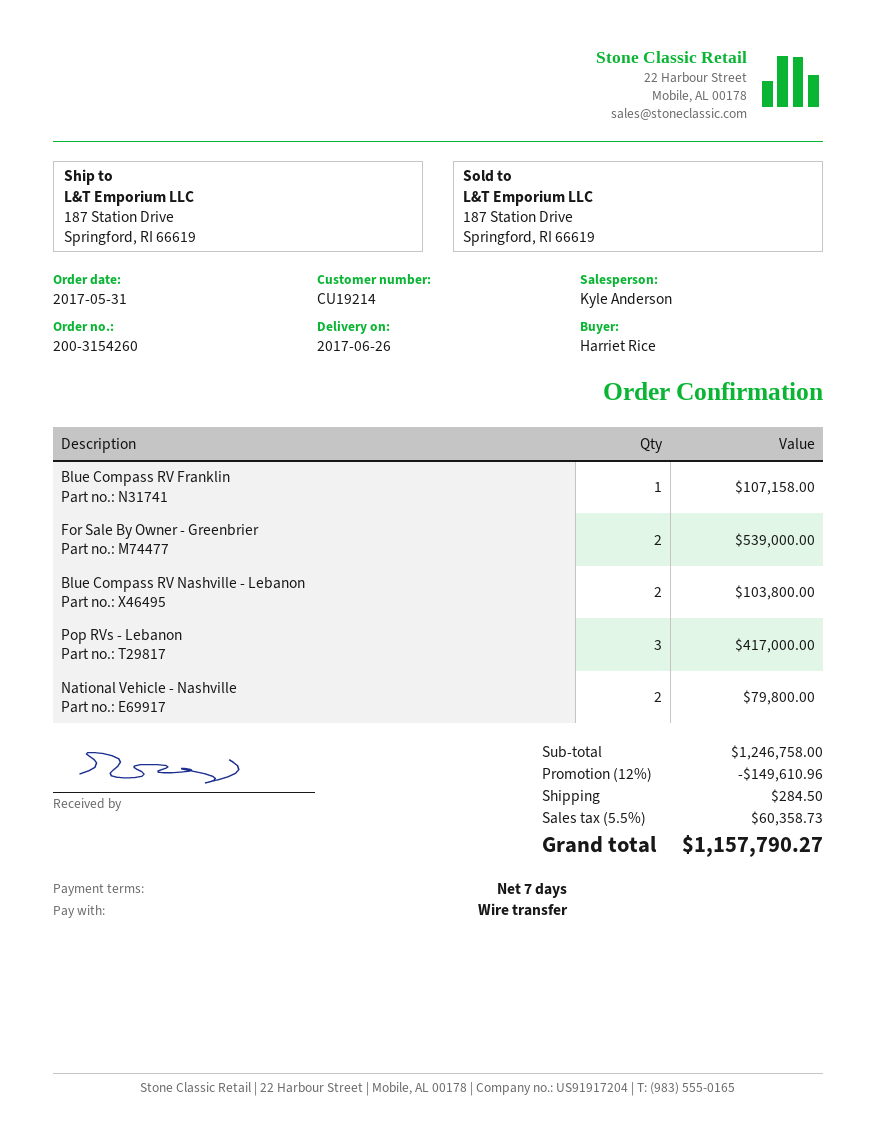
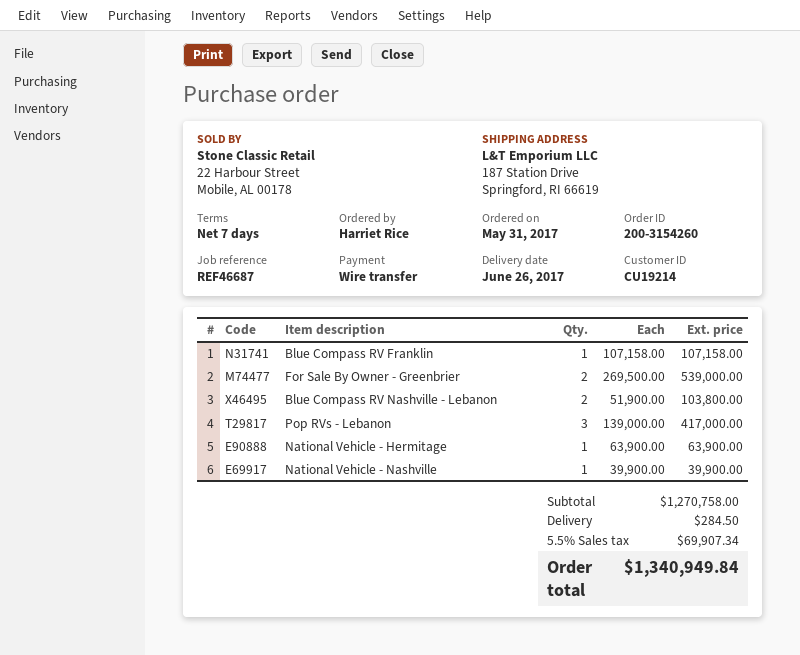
National Vehicle - Nashville: 2 for 79800.00 -> 1 for 39900.00
National Vehicle - Hermitage: none -> 1 for 63900.00
subtotal: 1246758.00 -> 1270758.00
discount: 12% = 149610.96 -> none
tax: 5.5% = 60358.73 -> 5.5% = 69907.34
total: 1157790.27 -> 1340949.84

